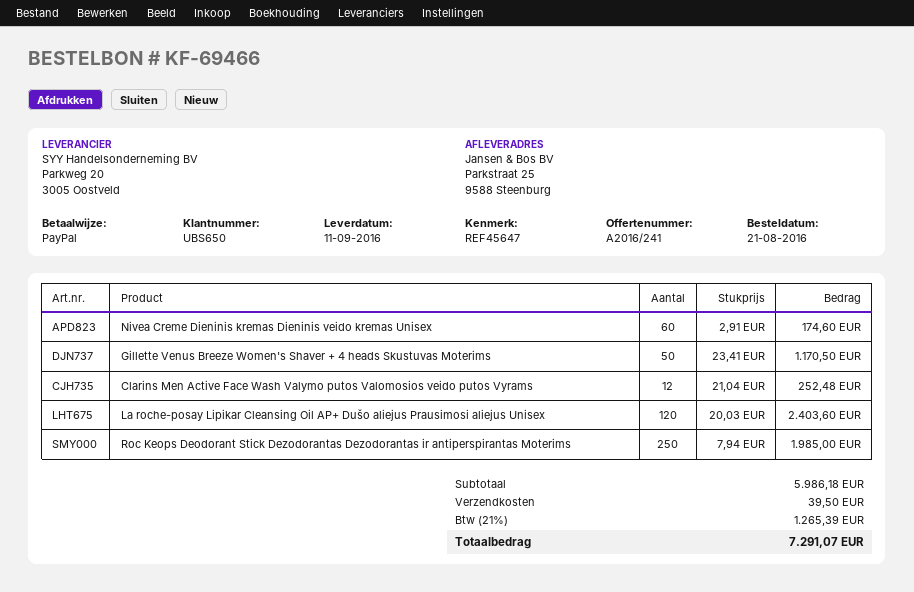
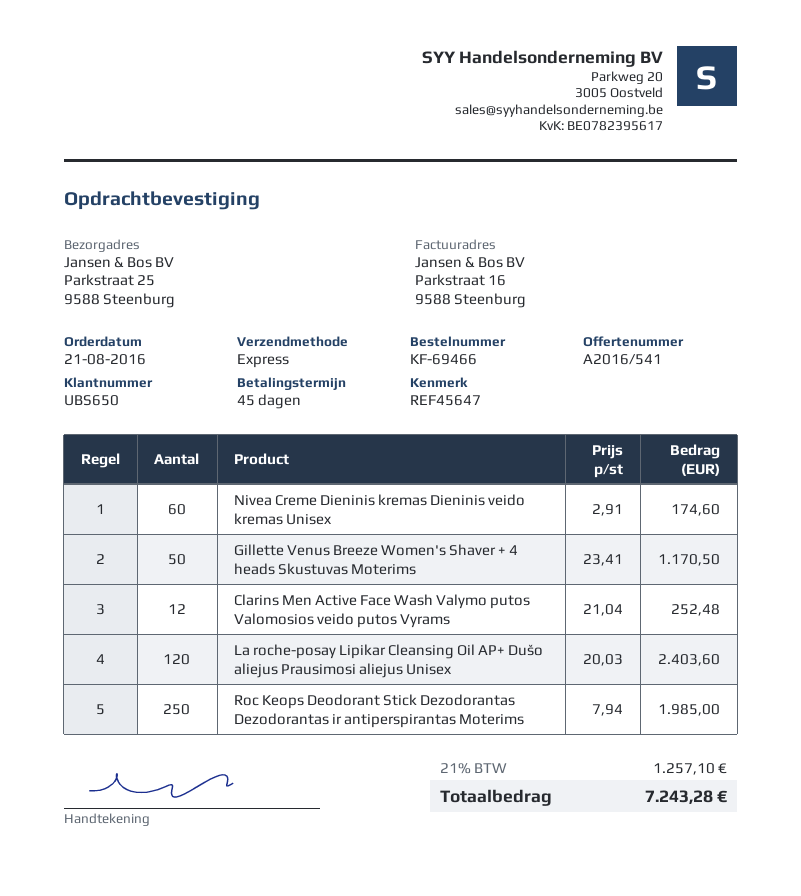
quote number: A2016/241 -> A2016/541
shipping: 39.50 -> none
tax: 21% = 1265.39 -> 21% = 1257.10
total: 7291.07 -> 7243.28

